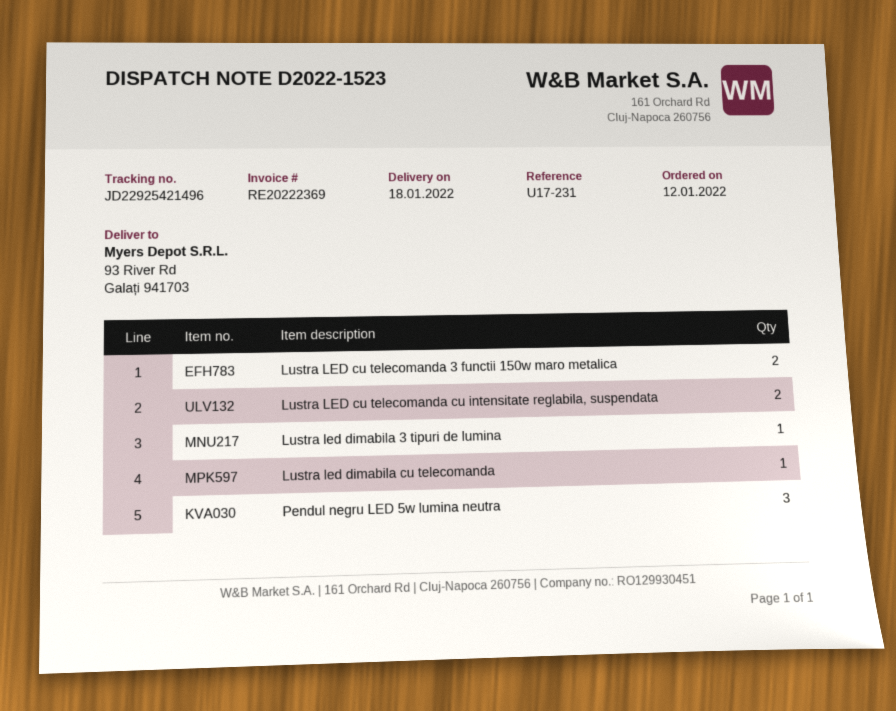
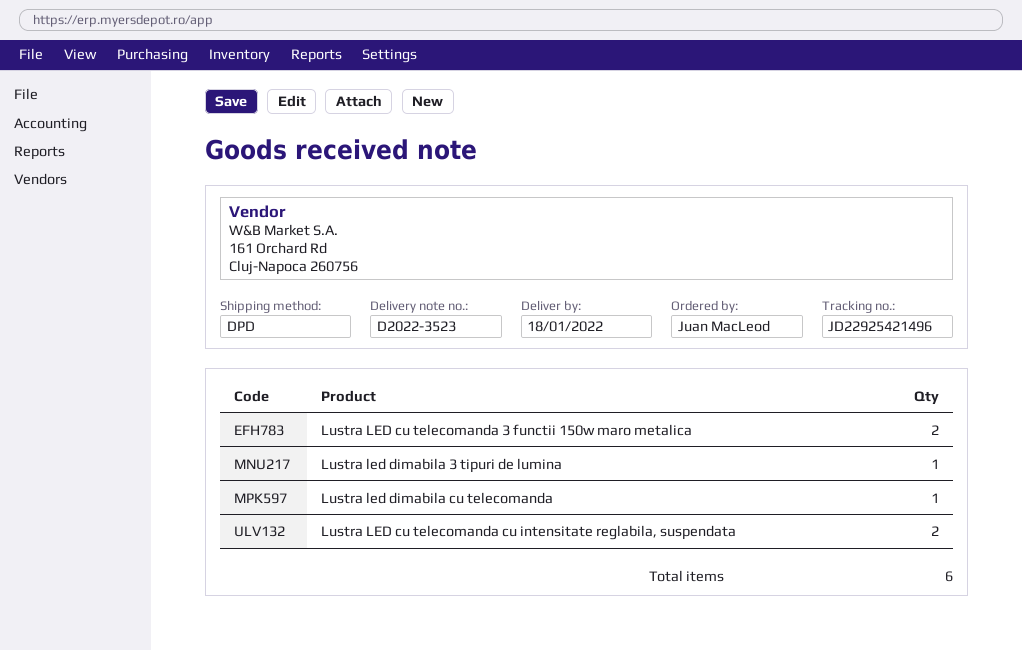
delivery note number: D2022-1523 -> D2022-3523
Pendul negru LED 5w lumina neutra: 3 -> none

